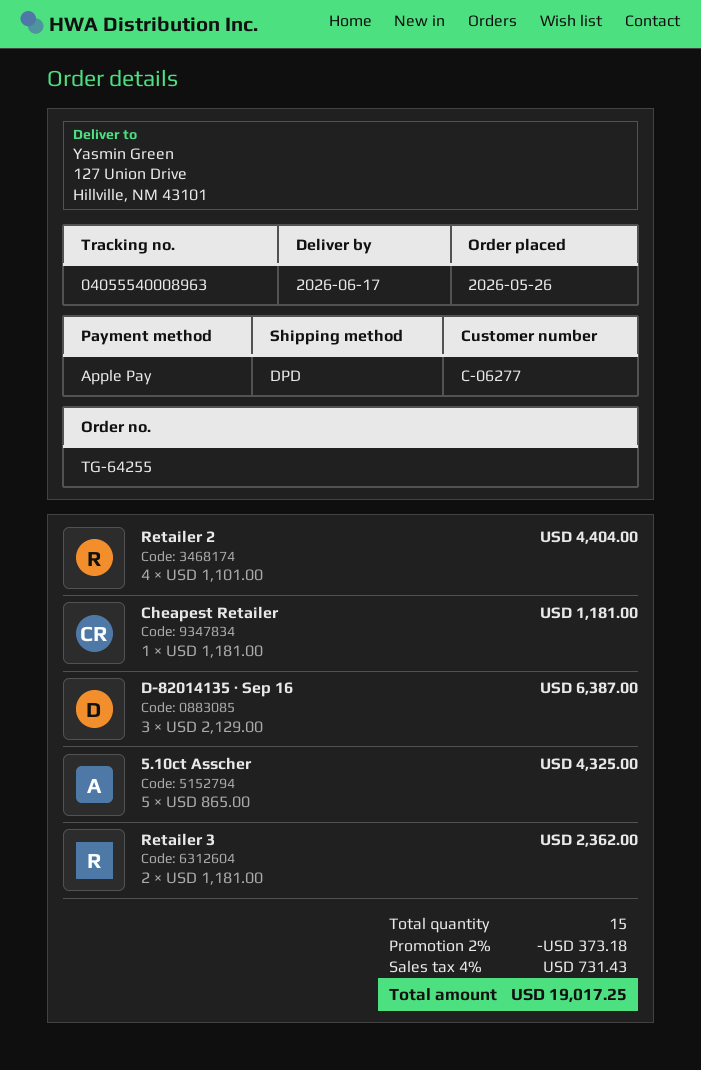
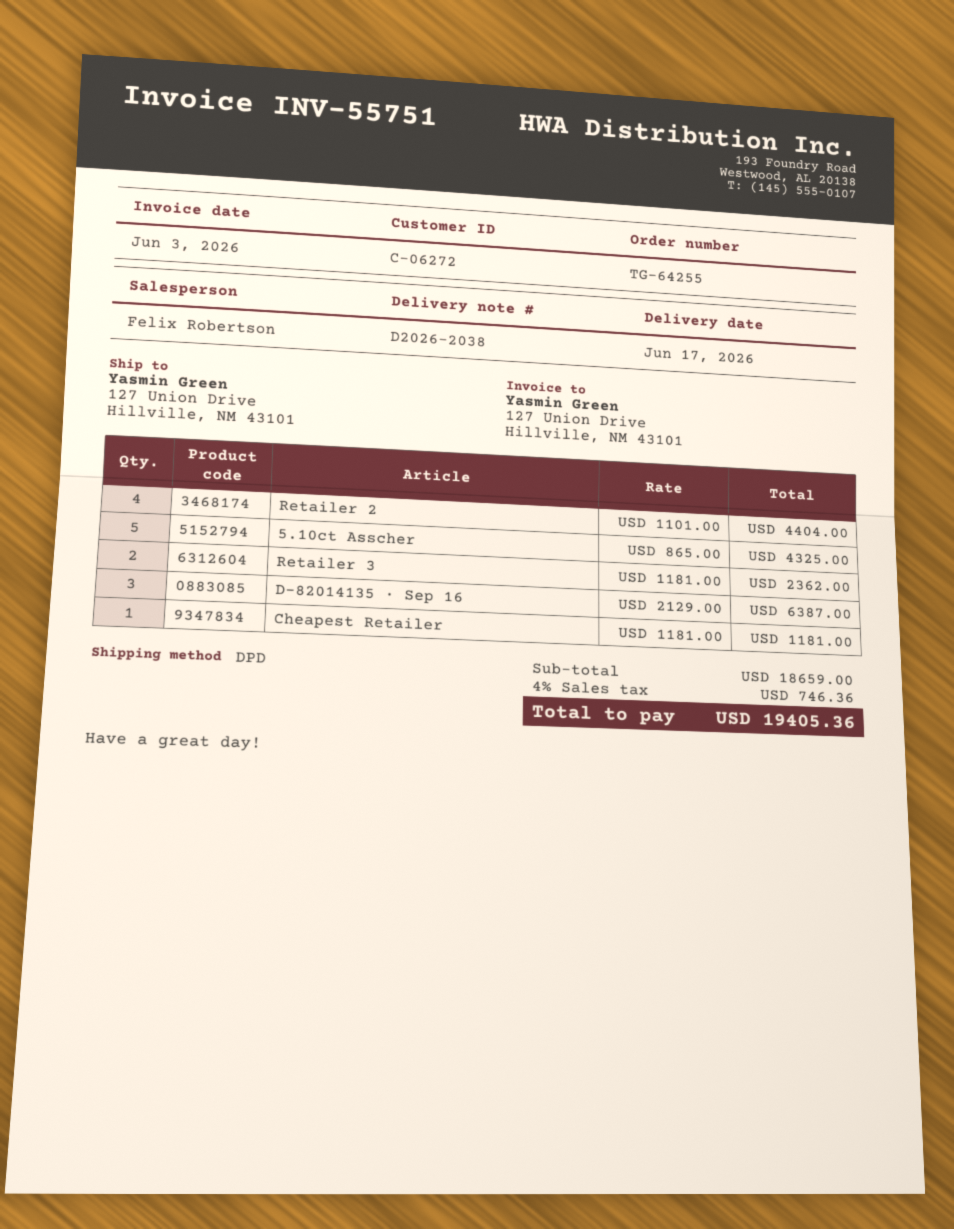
customer number: C-06277 -> C-06272
discount: 2% = 373.18 -> none
tax: 4% = 731.43 -> 4% = 746.36
total: 19017.25 -> 19405.36

